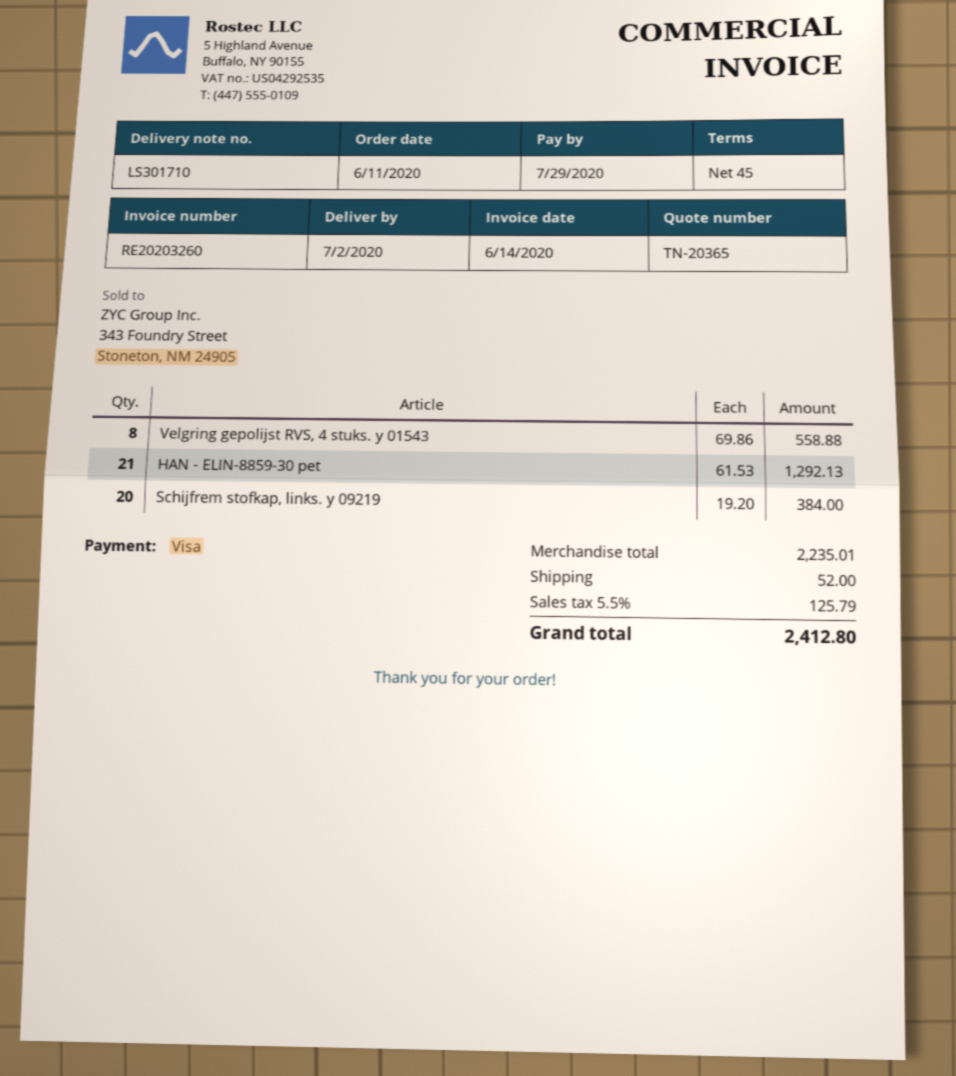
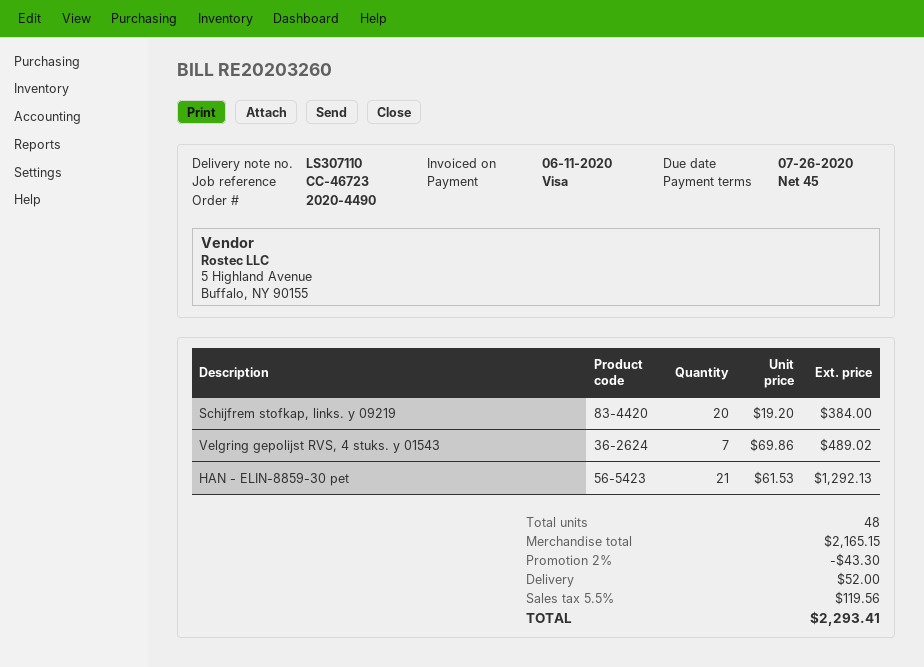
delivery note number: LS301710 -> LS307110
invoice date: 2020-06-14 -> 2020-06-11
due date: 2020-07-29 -> 2020-07-26
Velgring gepolijst RVS, 4 stuks. y 01543: 8 x 69.86 = 558.88 -> 7 x 69.86 = 489.02
subtotal: 2235.01 -> 2165.15
discount: none -> 2% = 43.30
tax: 5.5% = 125.79 -> 5.5% = 119.56
total: 2412.80 -> 2293.41

